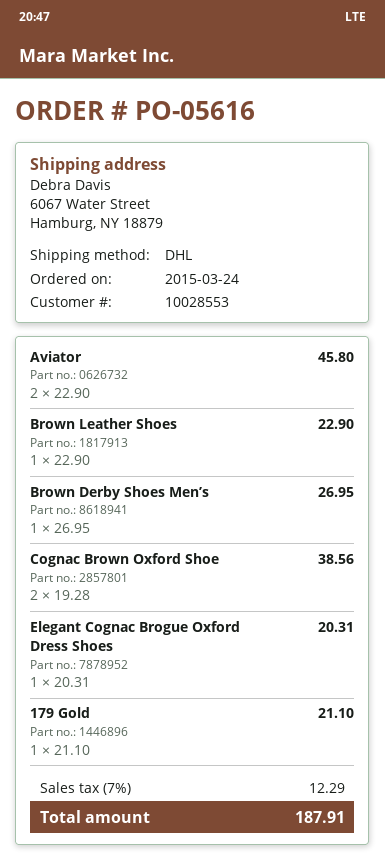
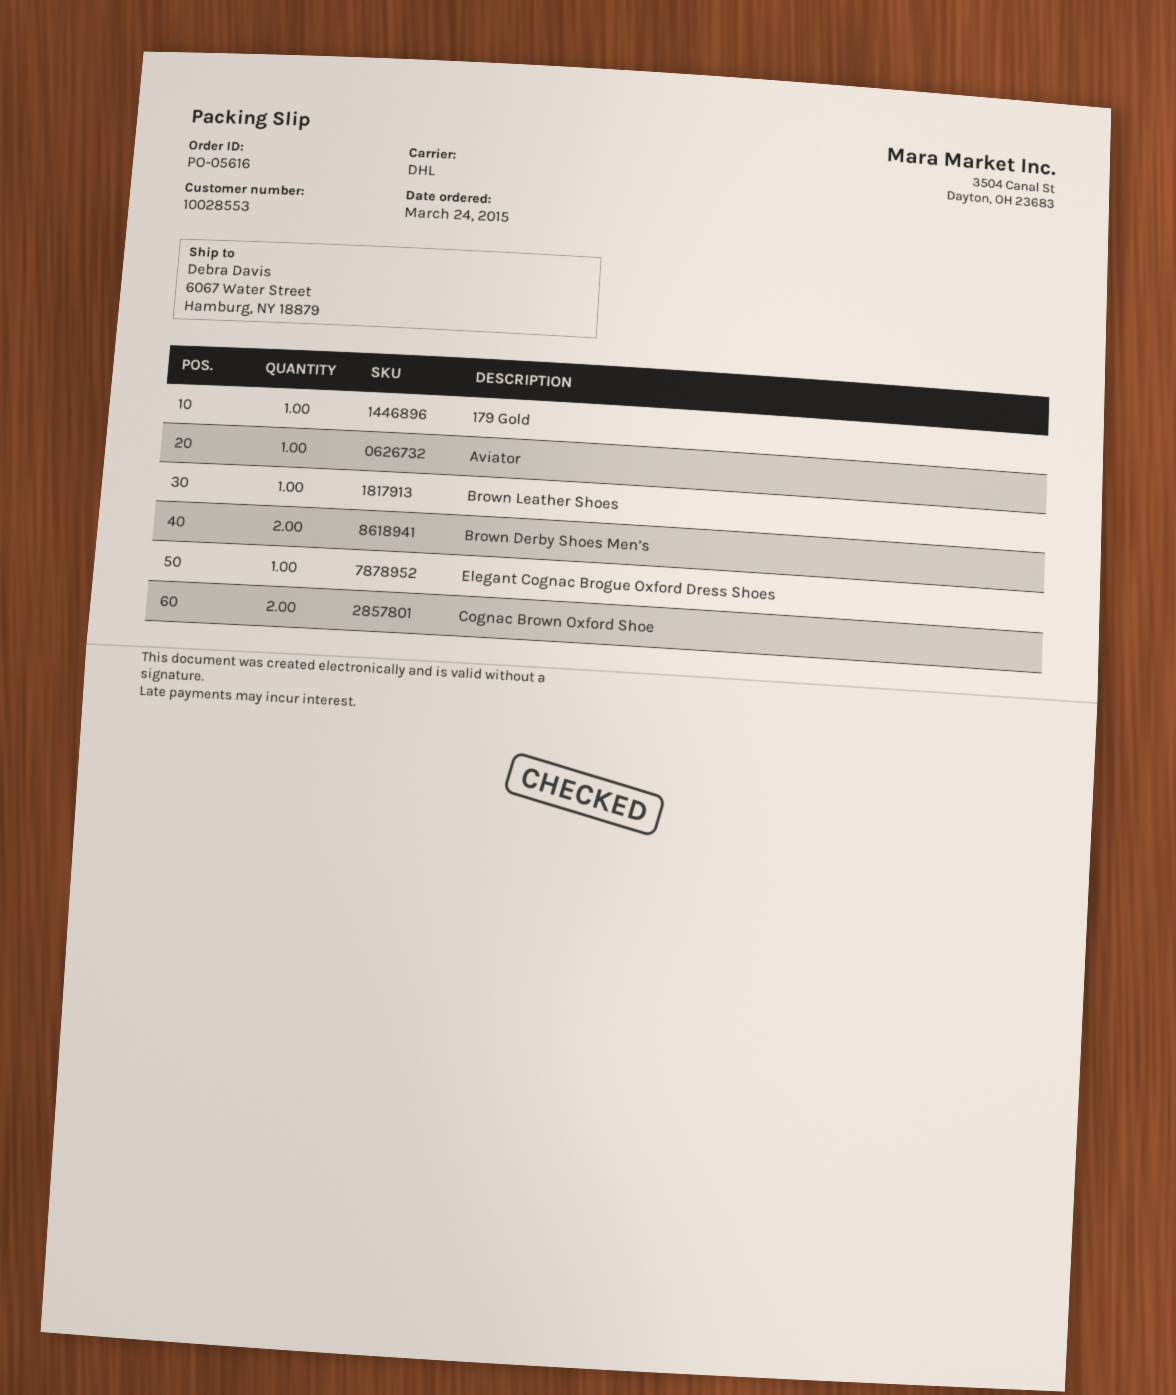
Aviator: 2 -> 1
Brown Derby Shoes Men’s: 1 -> 2

